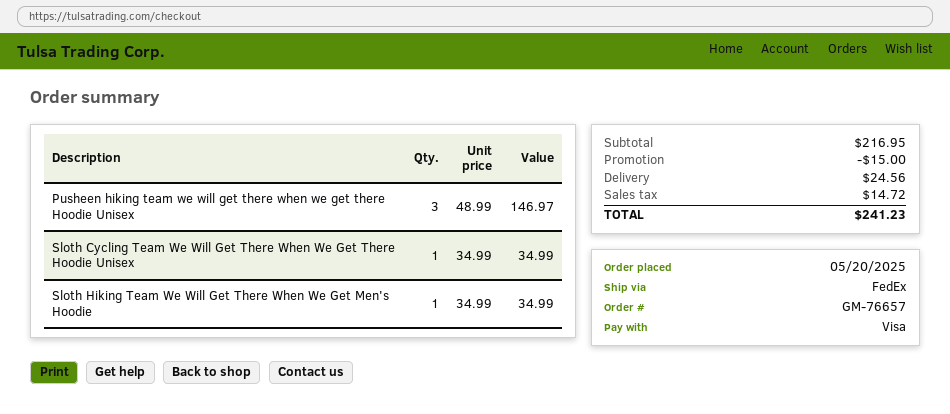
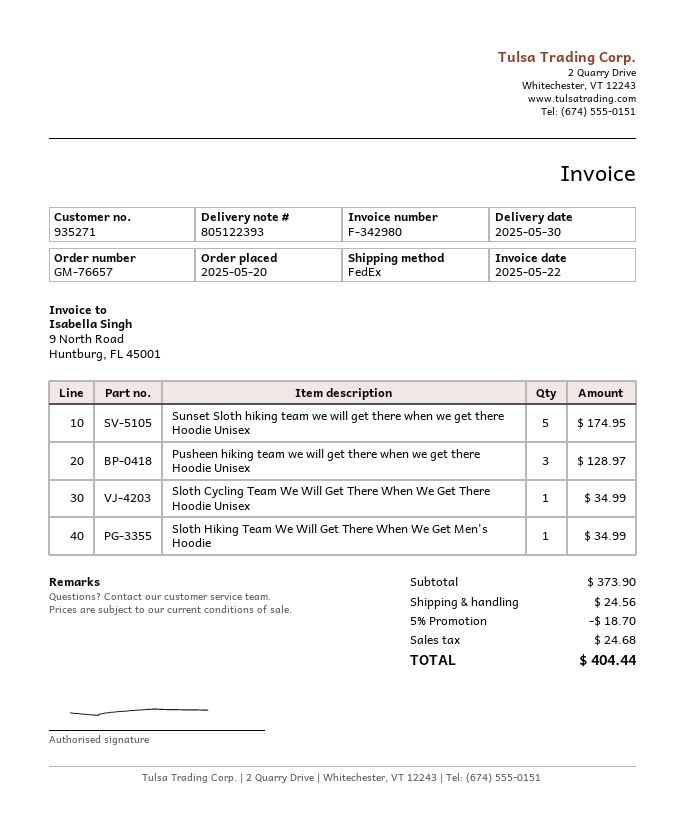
Pusheen hiking team we will get there when we get there Hoodie Unisex: 3 for 146.97 -> 3 for 128.97
Sunset Sloth hiking team we will get there when we get there Hoodie Unisex: none -> 5 for 174.95
subtotal: 216.95 -> 373.90
discount: 15.00 -> 18.70
tax: 14.72 -> 24.68
total: 241.23 -> 404.44

